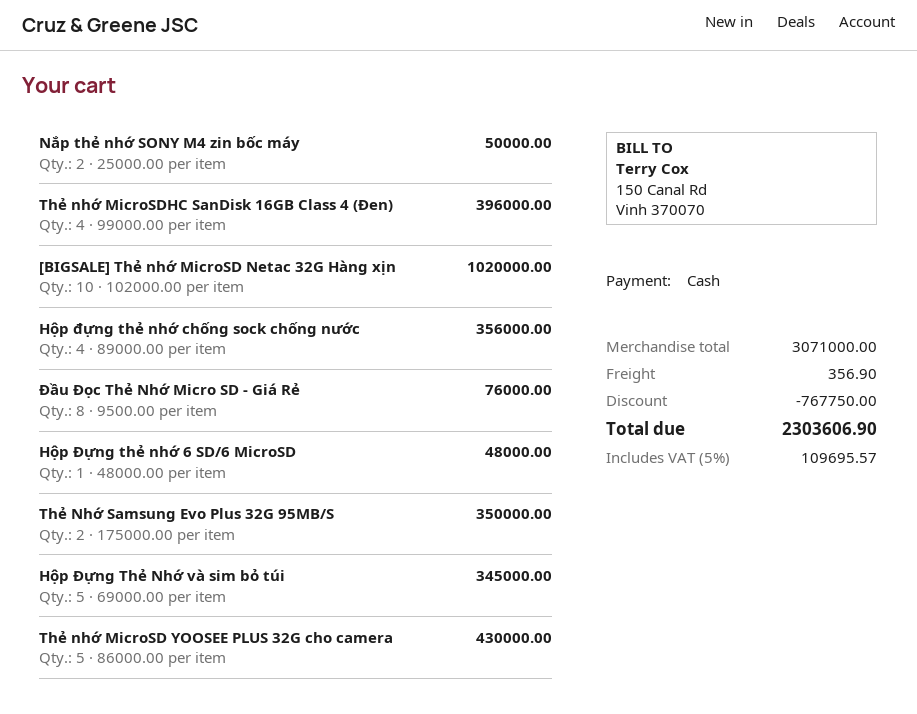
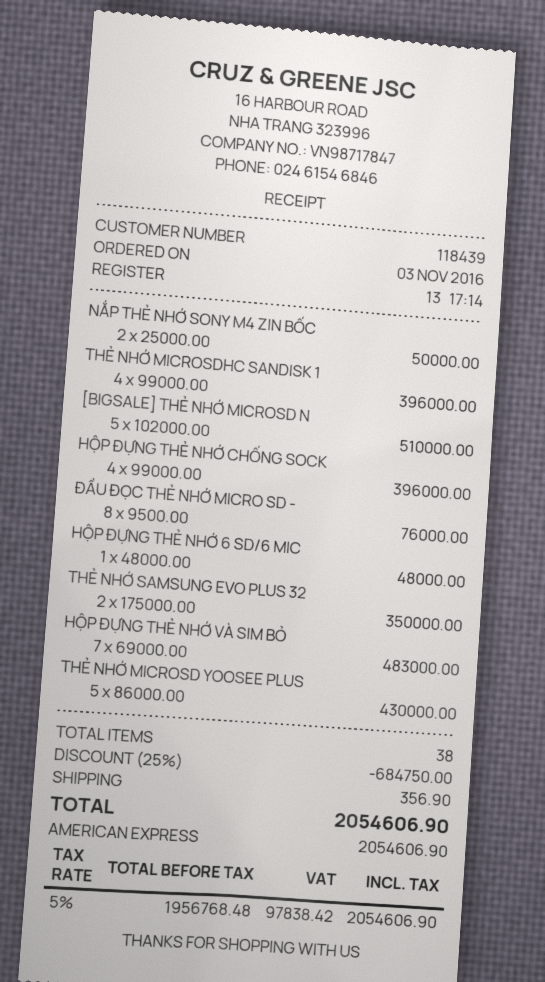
payment method: cash -> American Express
[BIGSALE] Thẻ nhớ MicroSD Netac 32G Hàng xịn: 10 x 102000.00 = 1020000.00 -> 5 x 102000.00 = 510000.00
Hộp đựng thẻ nhớ chống sock chống nước: 4 x 89000.00 = 356000.00 -> 4 x 99000.00 = 396000.00
Hộp Đựng Thẻ Nhớ và sim bỏ túi: 5 x 69000.00 = 345000.00 -> 7 x 69000.00 = 483000.00
discount: 767750.00 -> 684750.00
tax: 5% = 109695.57 -> 5% = 97838.42
total: 2303606.90 -> 2054606.90

